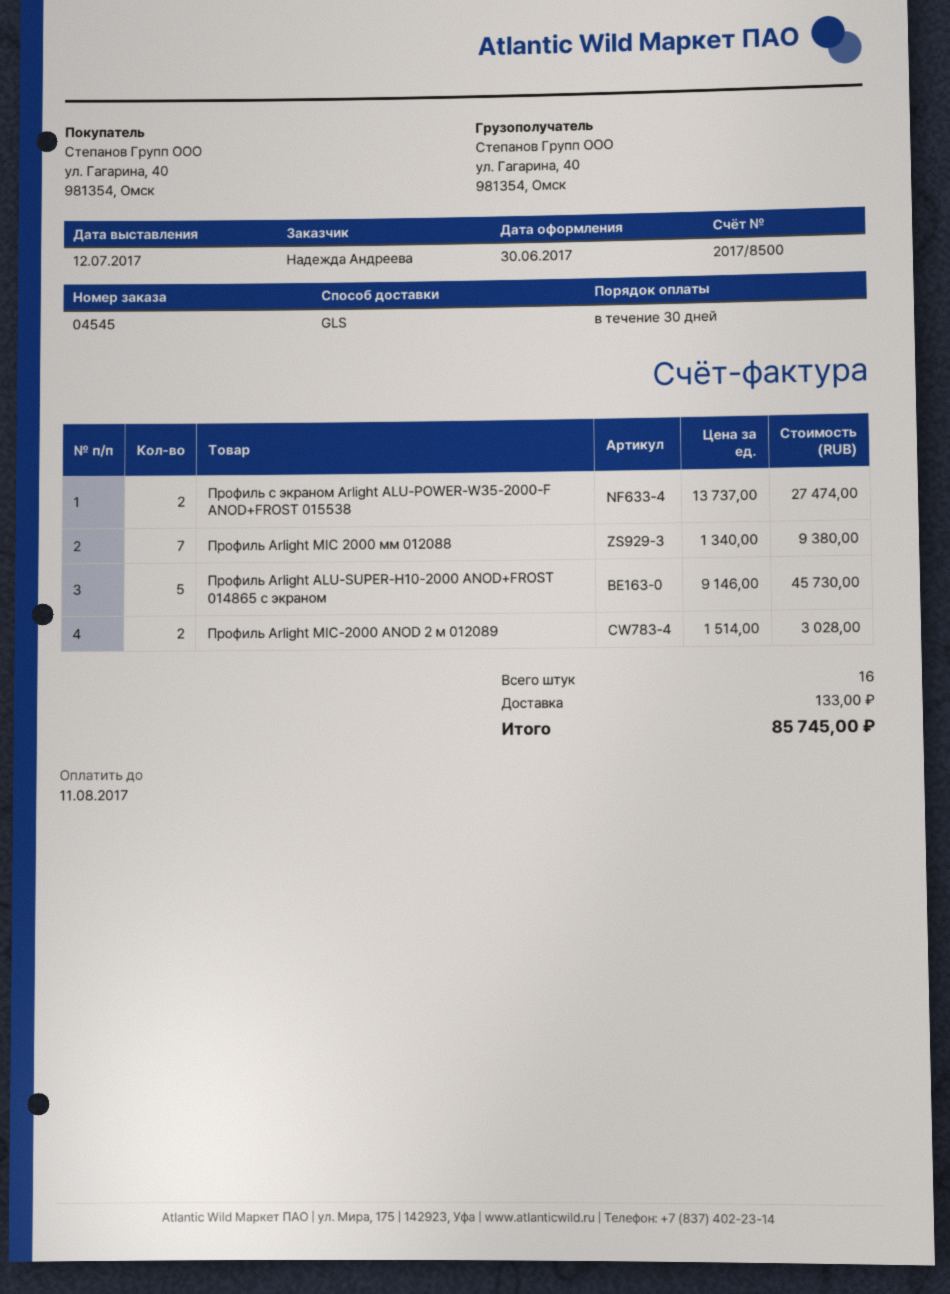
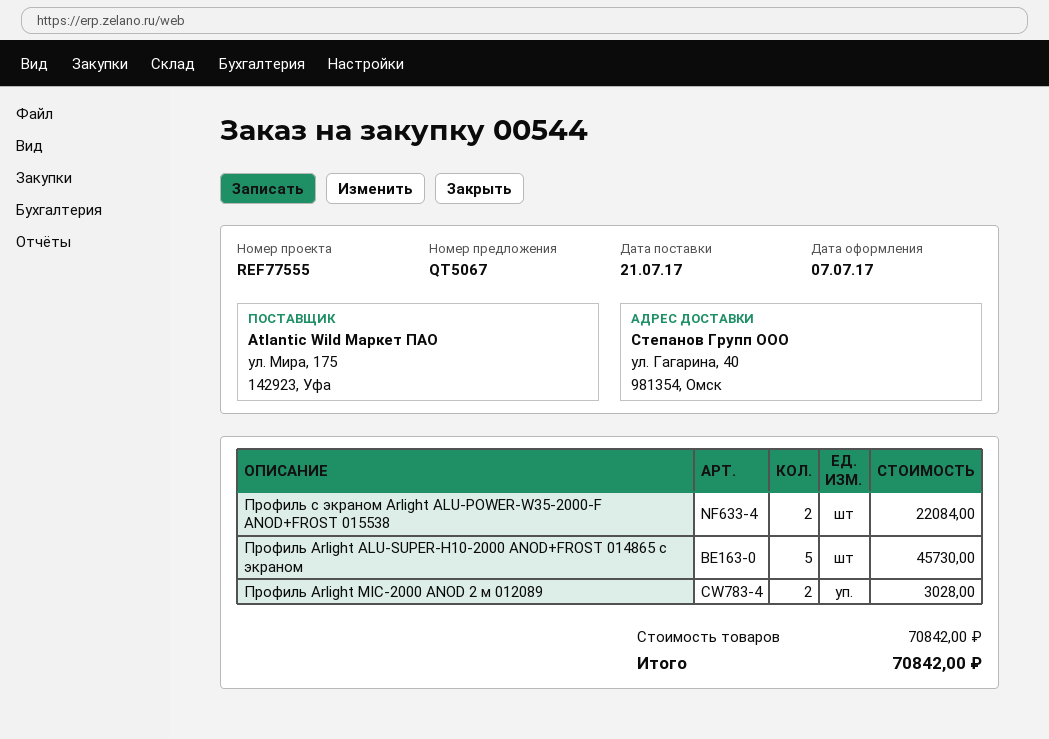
order number: 04545 -> 00544
order date: 2017-06-30 -> 2017-07-07
Профиль с экраном Arlight ALU-POWER-W35-2000-F ANOD+FROST 015538: 2 for 27474.00 -> 2 for 22084.00
Профиль Arlight MIC 2000 мм 012088: 7 for 9380.00 -> none
shipping: 133.00 -> none
total: 85745.00 -> 70842.00

